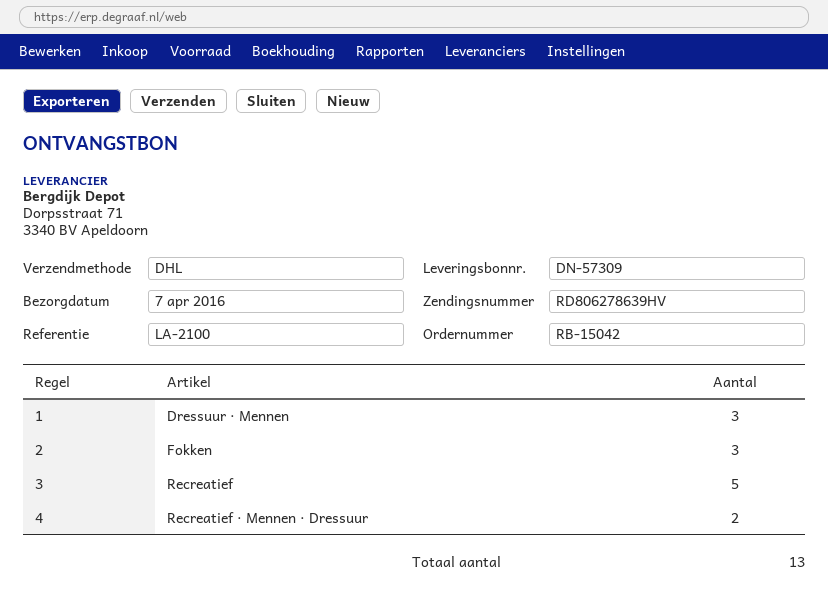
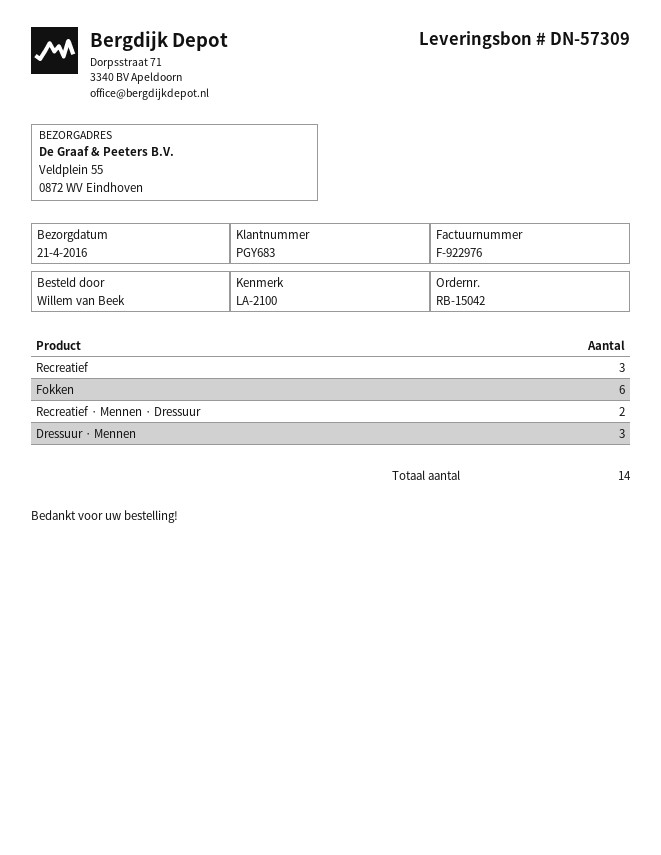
delivery date: 2016-04-07 -> 2016-04-21
Fokken: 3 -> 6
Recreatief: 5 -> 3
total quantity: 13 -> 14

